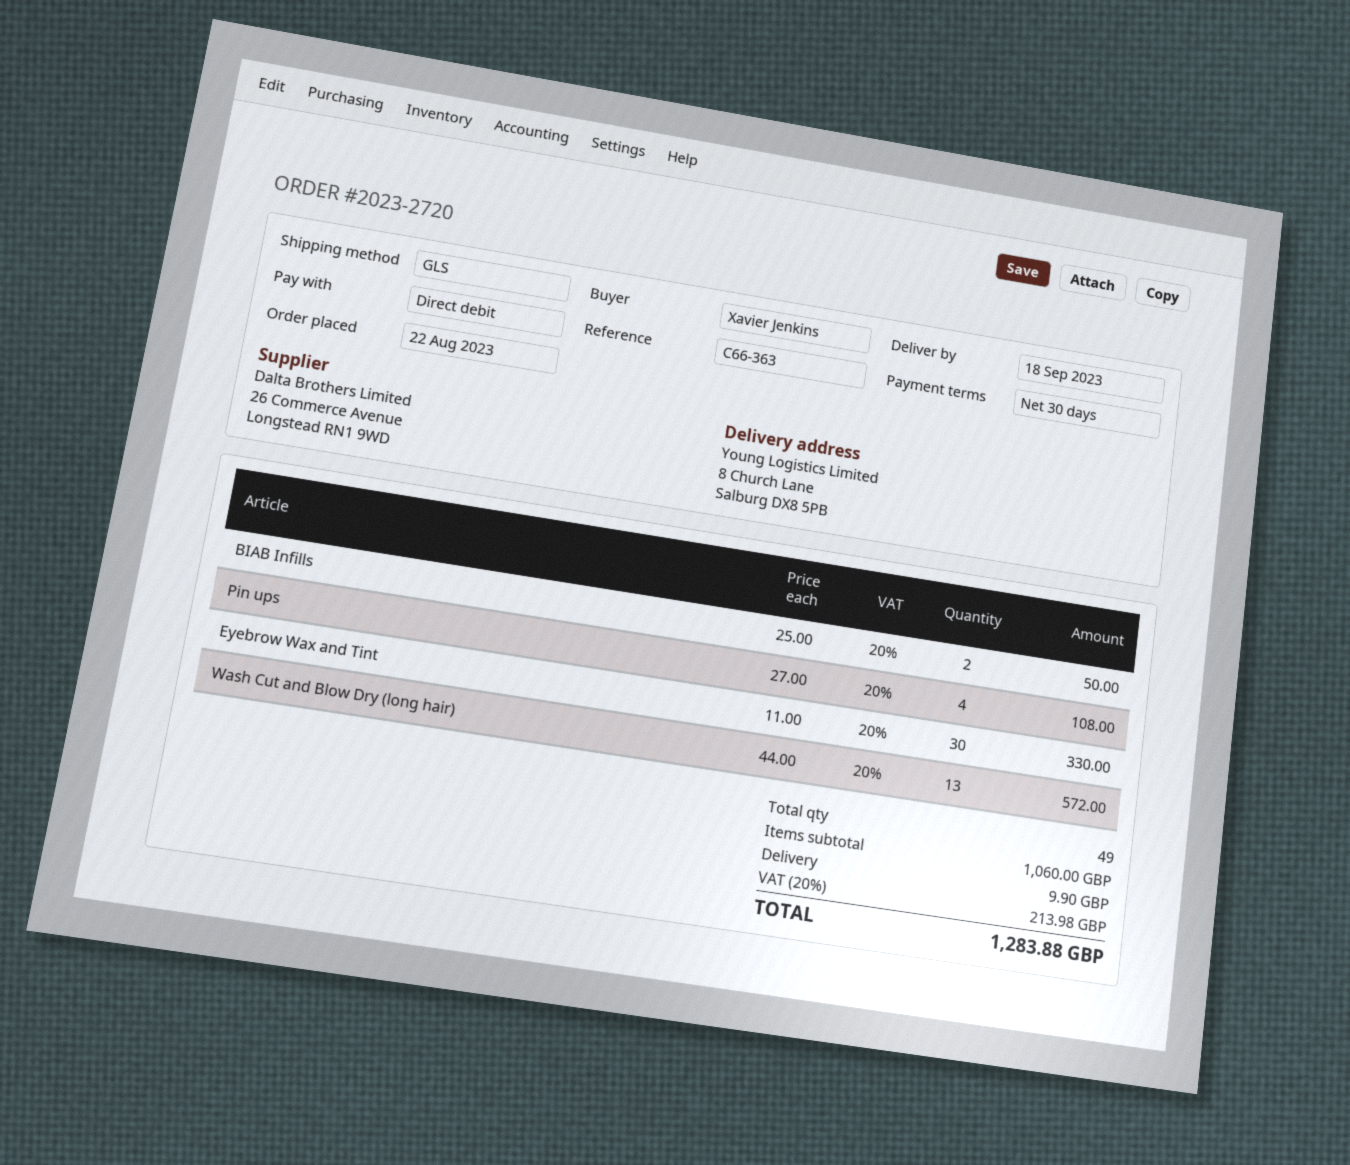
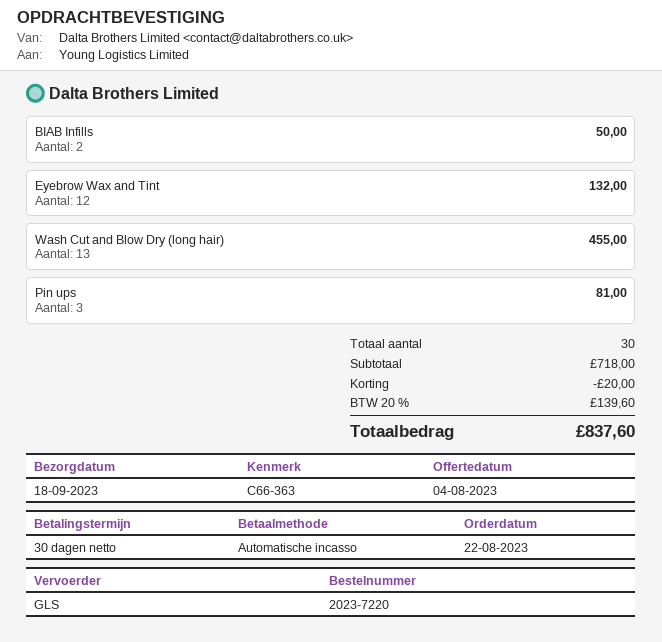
order number: 2023-2720 -> 2023-7220
Pin ups: 4 for 108.00 -> 3 for 81.00
Eyebrow Wax and Tint: 30 for 330.00 -> 12 for 132.00
Wash Cut and Blow Dry (long hair): 13 for 572.00 -> 13 for 455.00
total quantity: 49 -> 30
subtotal: 1060.00 -> 718.00
discount: none -> 20.00
shipping: 9.90 -> none
tax: 20% = 213.98 -> 20% = 139.60
total: 1283.88 -> 837.60

